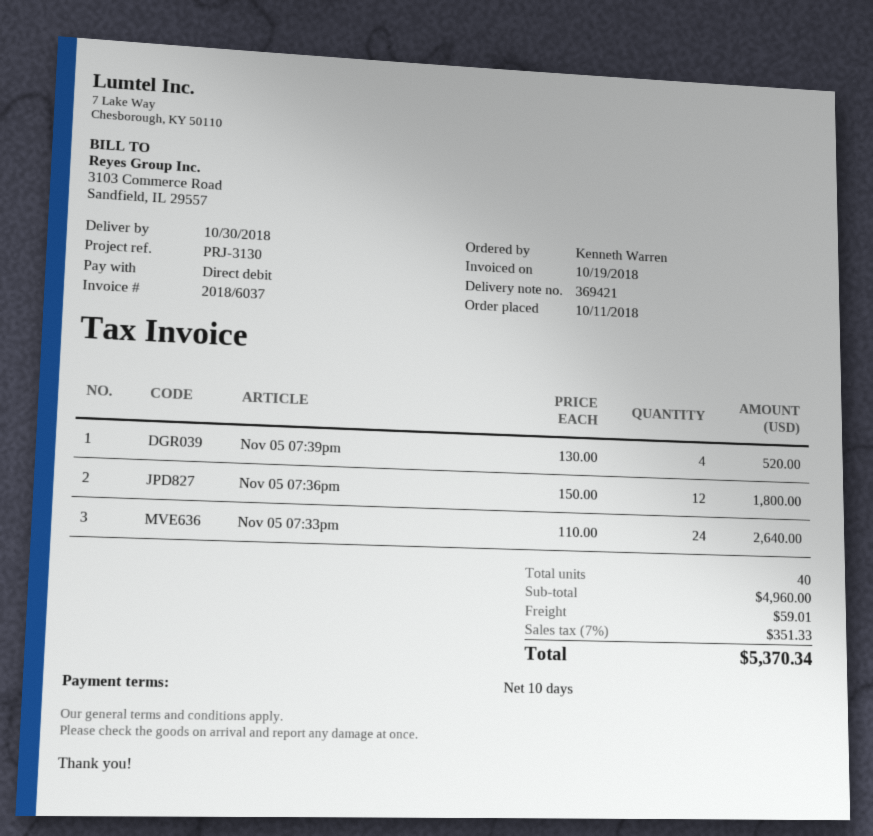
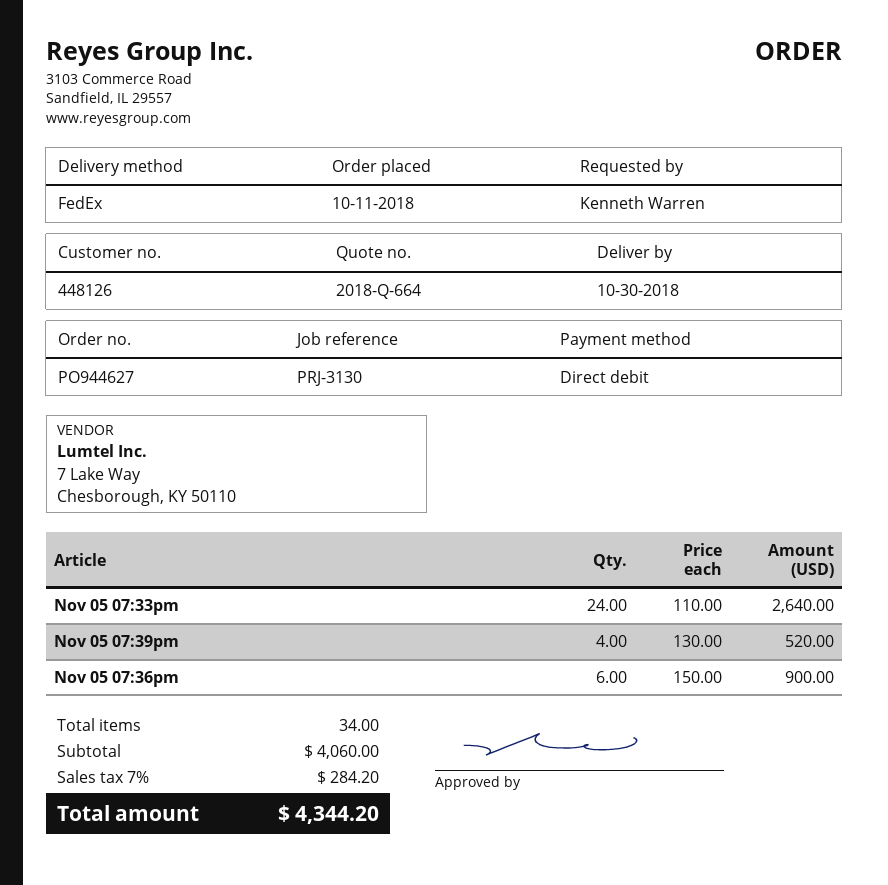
Nov 05 07:36pm: 12 x 150.00 = 1800.00 -> 6 x 150.00 = 900.00
total quantity: 40 -> 34
subtotal: 4960.00 -> 4060.00
shipping: 59.01 -> none
tax: 7% = 351.33 -> 7% = 284.20
total: 5370.34 -> 4344.20

